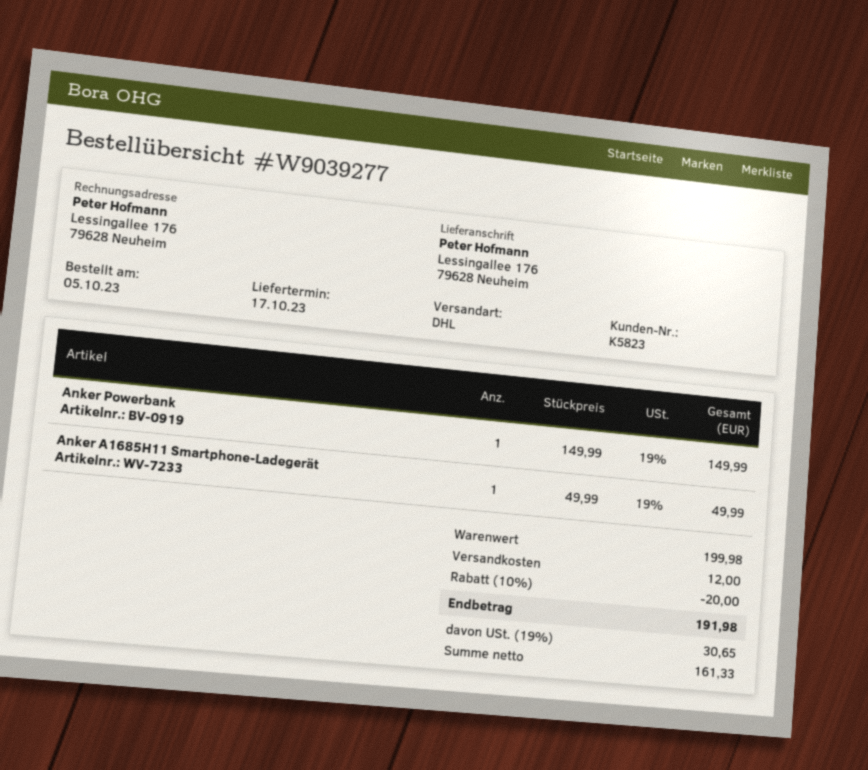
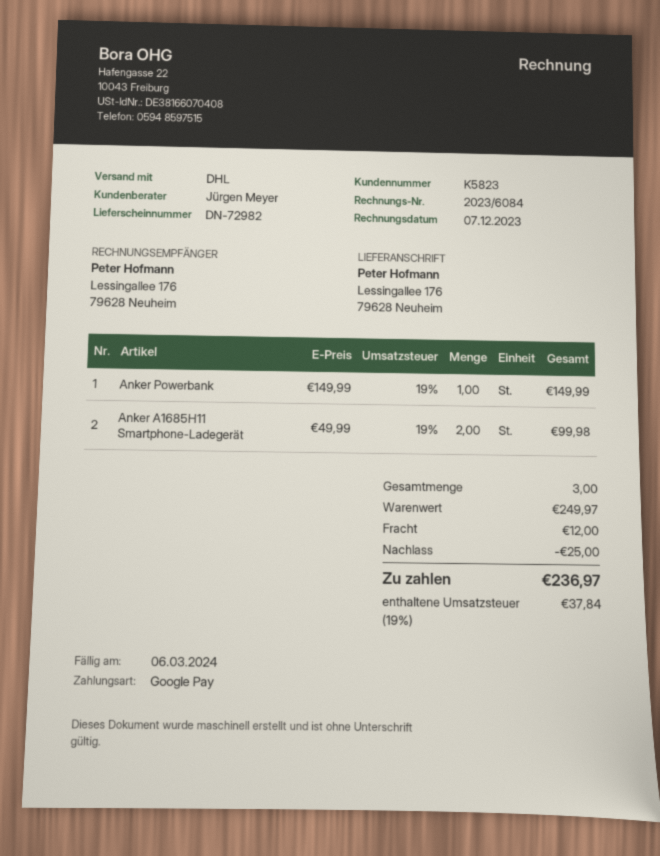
Anker A1685H11 Smartphone-Ladegerät: 1 x 49.99 = 49.99 -> 2 x 49.99 = 99.98
subtotal: 199.98 -> 249.97
discount: 20.00 -> 25.00
tax: 19% = 30.65 -> 19% = 37.84
total: 191.98 -> 236.97

